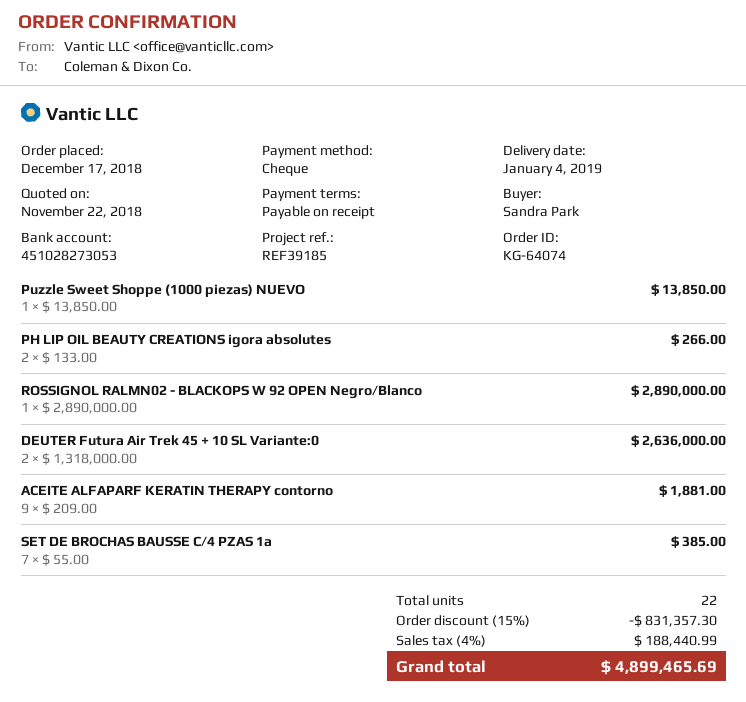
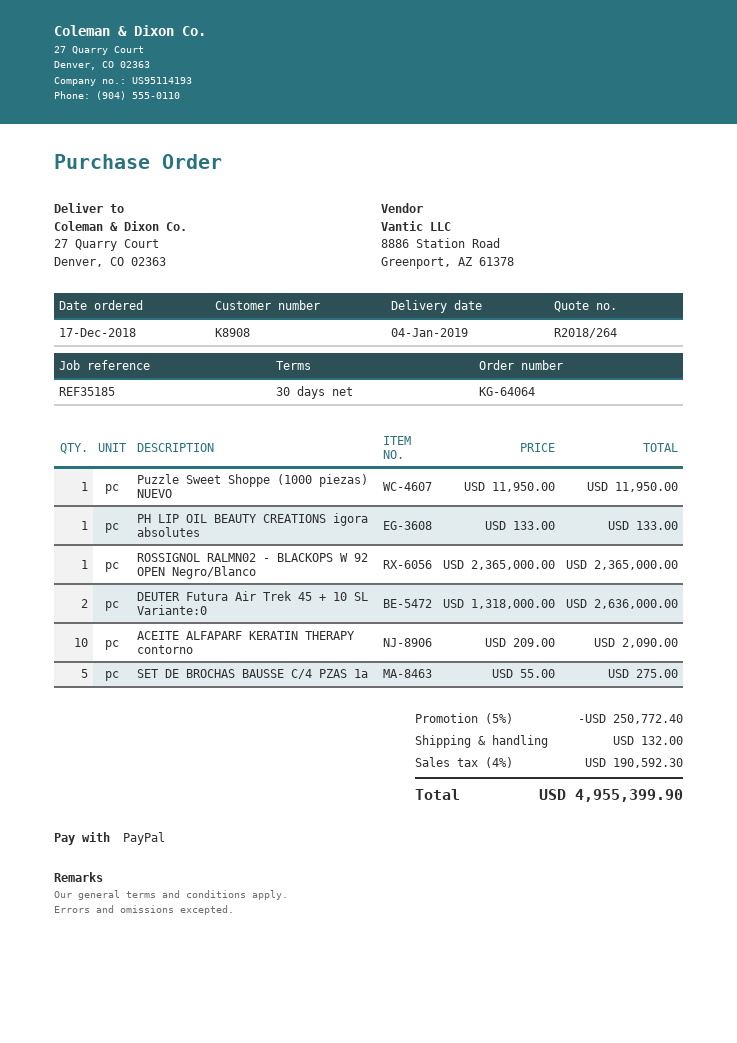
order number: KG-64074 -> KG-64064
payment terms: on receipt -> 30 days
reference: REF39185 -> REF35185
payment method: cheque -> PayPal
Puzzle Sweet Shoppe (1000 piezas) NUEVO: 1 x 13850.00 = 13850.00 -> 1 x 11950.00 = 11950.00
PH LIP OIL BEAUTY CREATIONS igora absolutes: 2 x 133.00 = 266.00 -> 1 x 133.00 = 133.00
ROSSIGNOL RALMN02 - BLACKOPS W 92 OPEN Negro/Blanco: 1 x 2890000.00 = 2890000.00 -> 1 x 2365000.00 = 2365000.00
ACEITE ALFAPARF KERATIN THERAPY contorno: 9 x 209.00 = 1881.00 -> 10 x 209.00 = 2090.00
SET DE BROCHAS BAUSSE C/4 PZAS 1a: 7 x 55.00 = 385.00 -> 5 x 55.00 = 275.00
discount: 15% = 831357.30 -> 5% = 250772.40
shipping: none -> 132.00
tax: 4% = 188440.99 -> 4% = 190592.30
total: 4899465.69 -> 4955399.90

